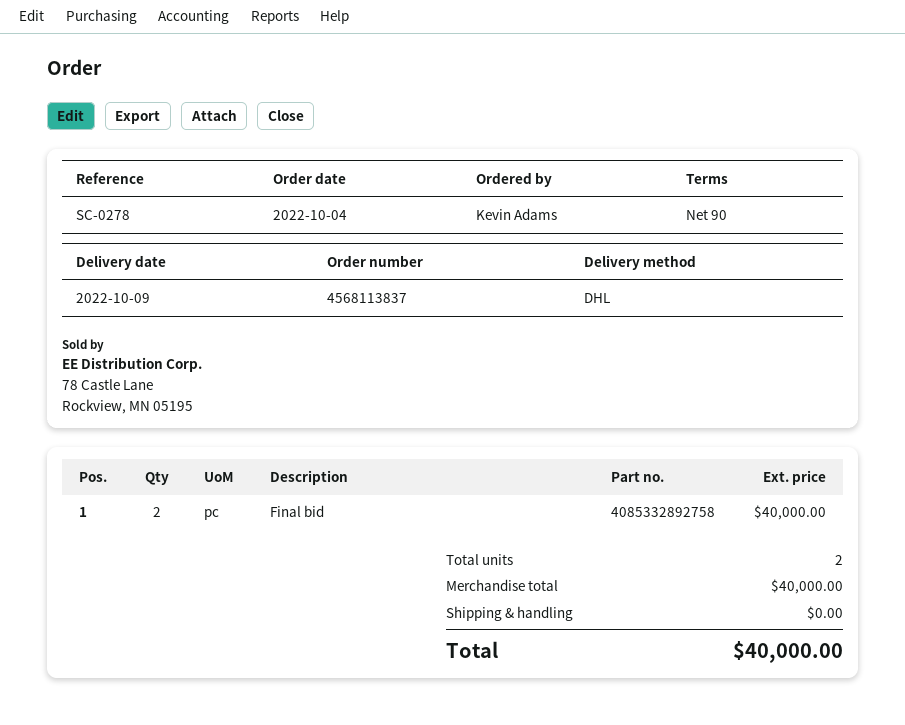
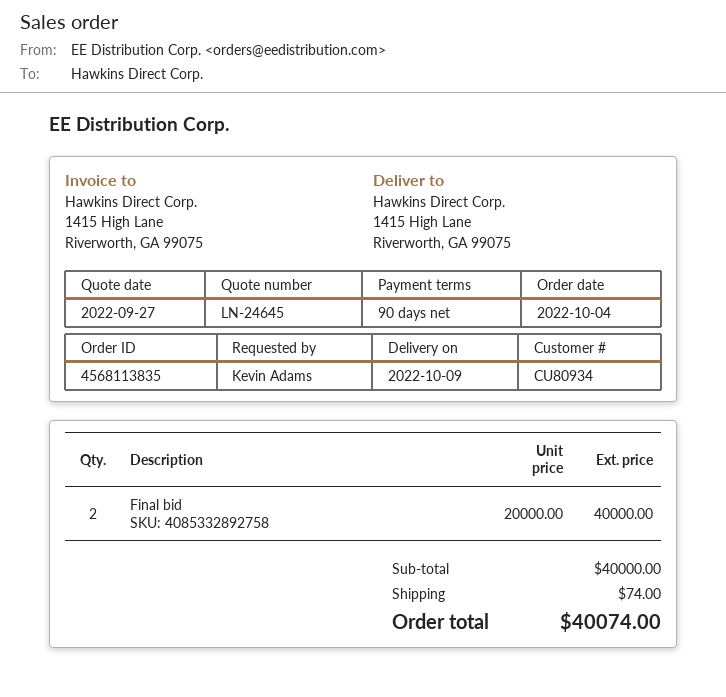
order number: 4568113837 -> 4568113835
shipping: 0.00 -> 74.00
total: 40000.00 -> 40074.00

